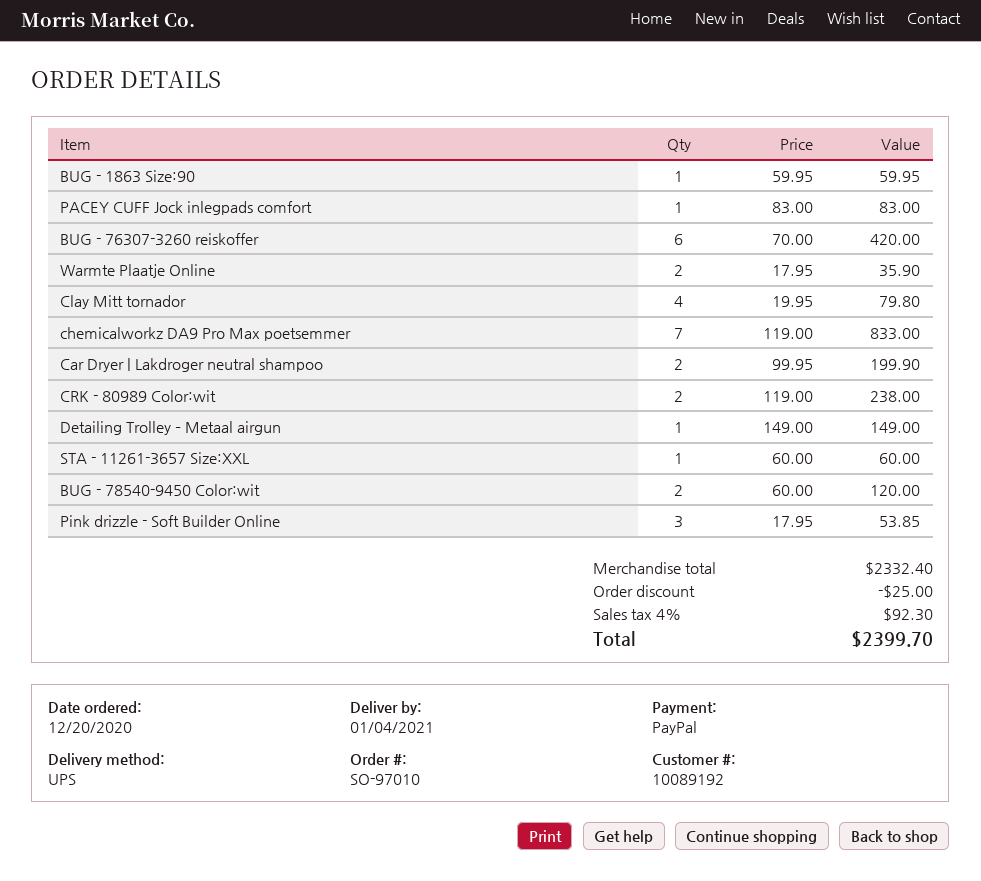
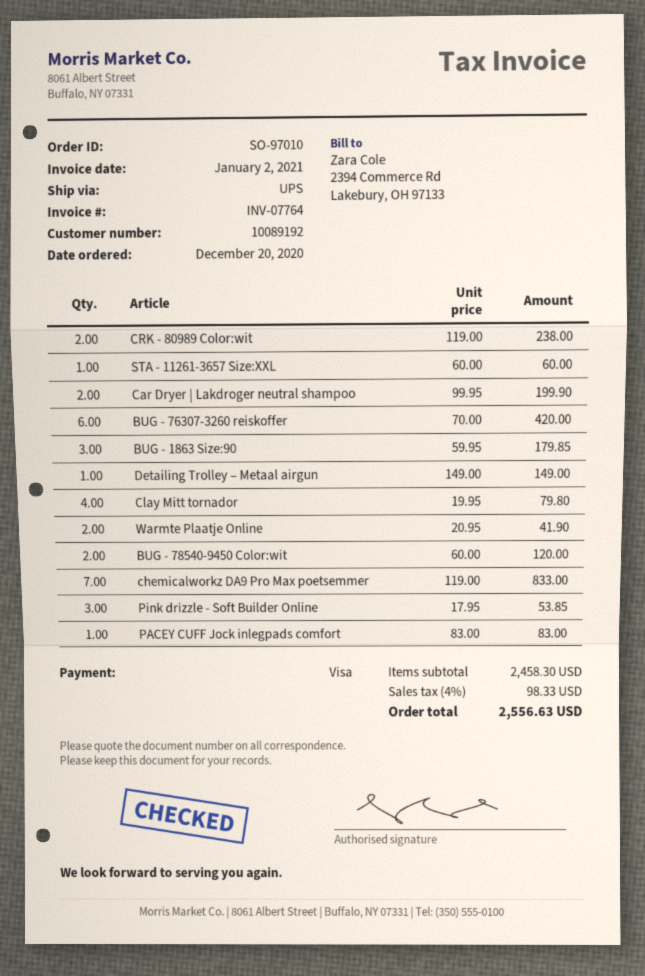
payment method: PayPal -> Visa
BUG - 1863 Size:90: 1 x 59.95 = 59.95 -> 3 x 59.95 = 179.85
Warmte Plaatje Online: 2 x 17.95 = 35.90 -> 2 x 20.95 = 41.90
subtotal: 2332.40 -> 2458.30
discount: 25.00 -> none
tax: 4% = 92.30 -> 4% = 98.33
total: 2399.70 -> 2556.63

